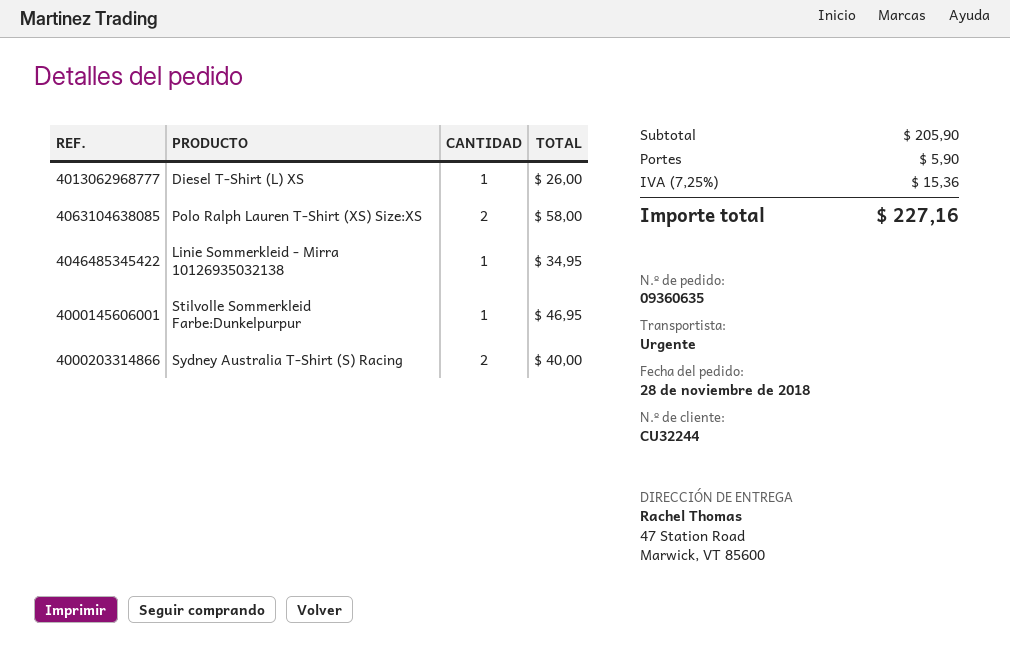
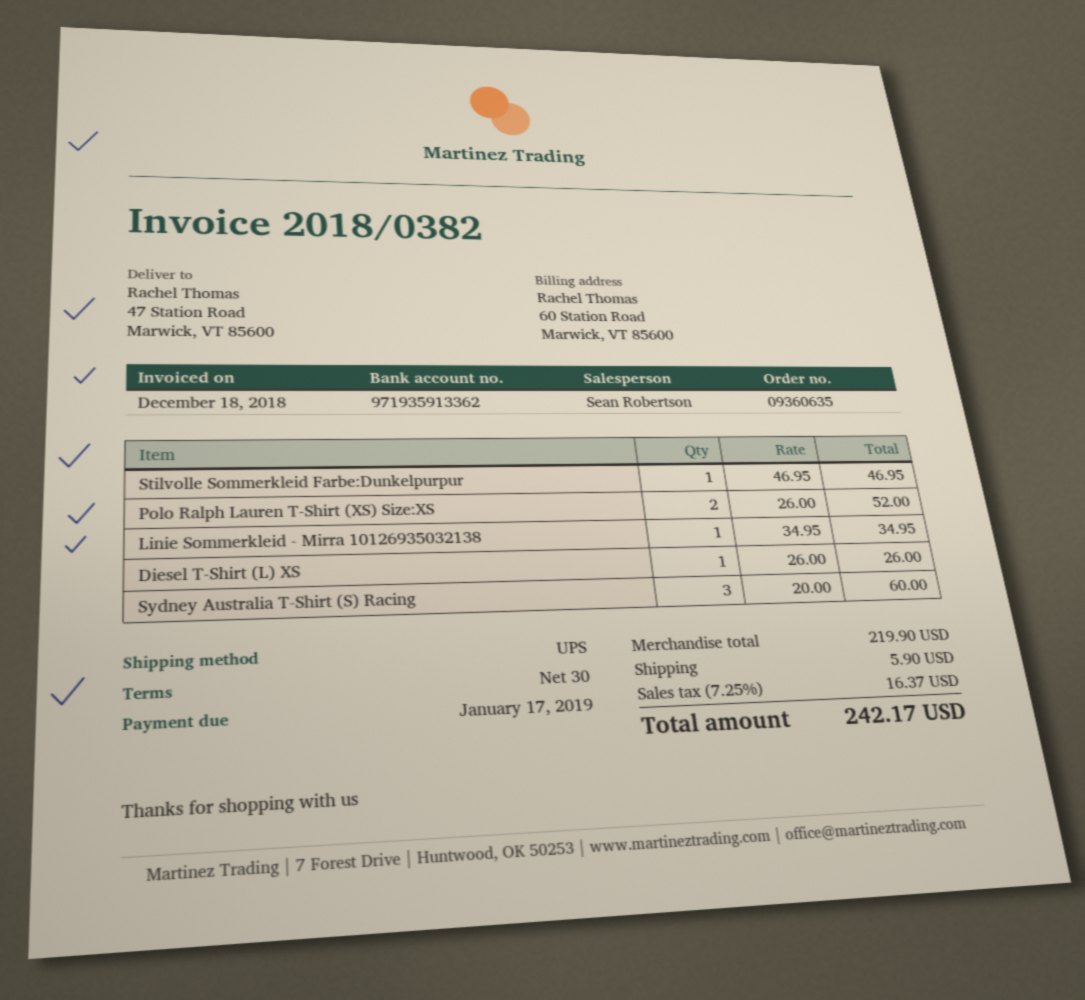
shipping method: express -> UPS
Polo Ralph Lauren T-Shirt (XS) Size:XS: 2 for 58.00 -> 2 for 52.00
Sydney Australia T-Shirt (S) Racing: 2 for 40.00 -> 3 for 60.00
subtotal: 205.90 -> 219.90
tax: 7.25% = 15.36 -> 7.25% = 16.37
total: 227.16 -> 242.17

